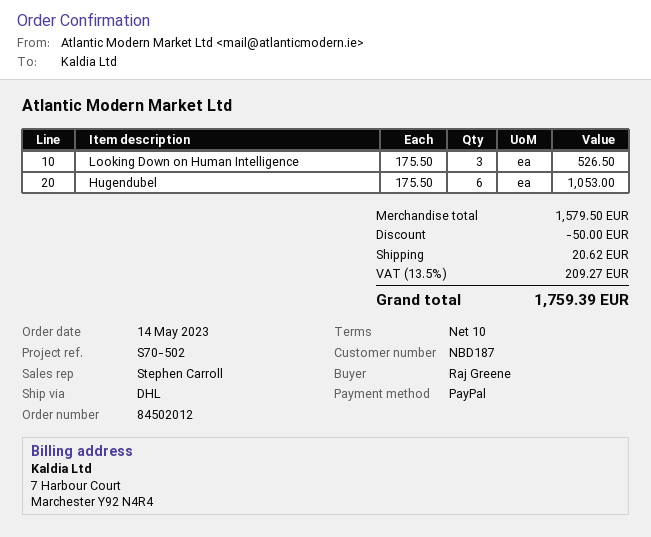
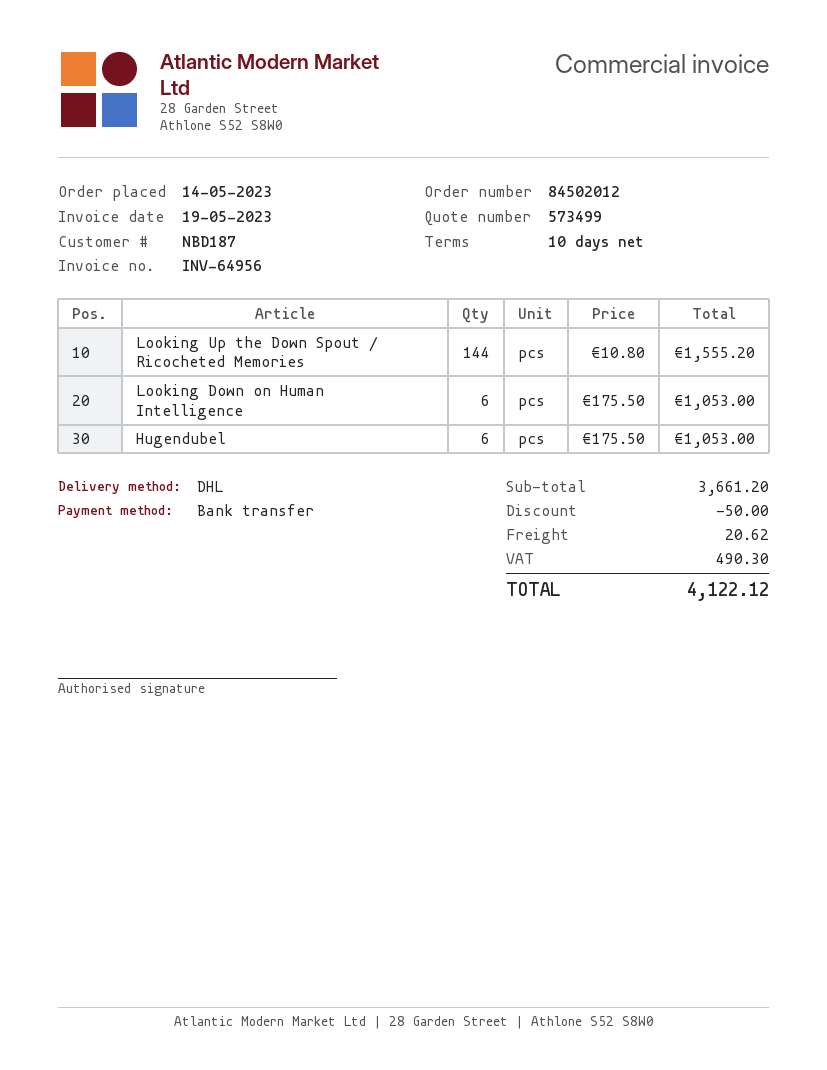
payment method: PayPal -> bank transfer
Looking Down on Human Intelligence: 3 x 175.50 = 526.50 -> 6 x 175.50 = 1053.00
Looking Up the Down Spout / Ricocheted Memories: none -> 144 x 10.80 = 1555.20
subtotal: 1579.50 -> 3661.20
tax: 209.27 -> 490.30
total: 1759.39 -> 4122.12

